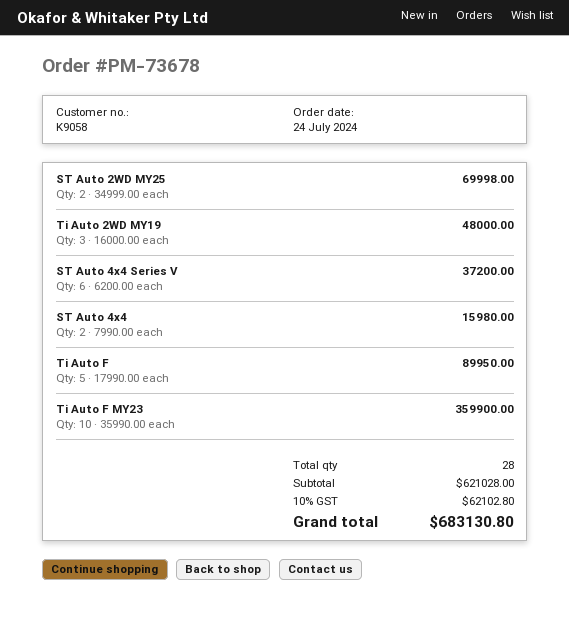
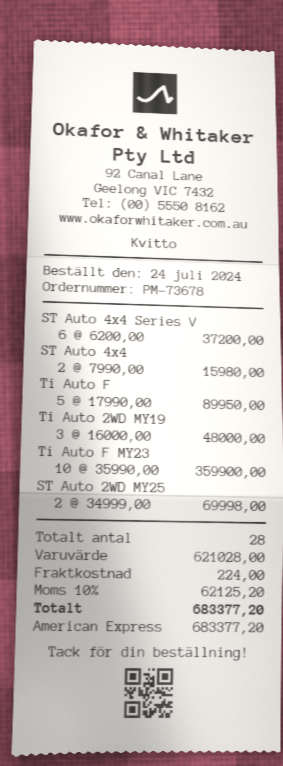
shipping: none -> 224.00
tax: 10% = 62102.80 -> 10% = 62125.20
total: 683130.80 -> 683377.20

